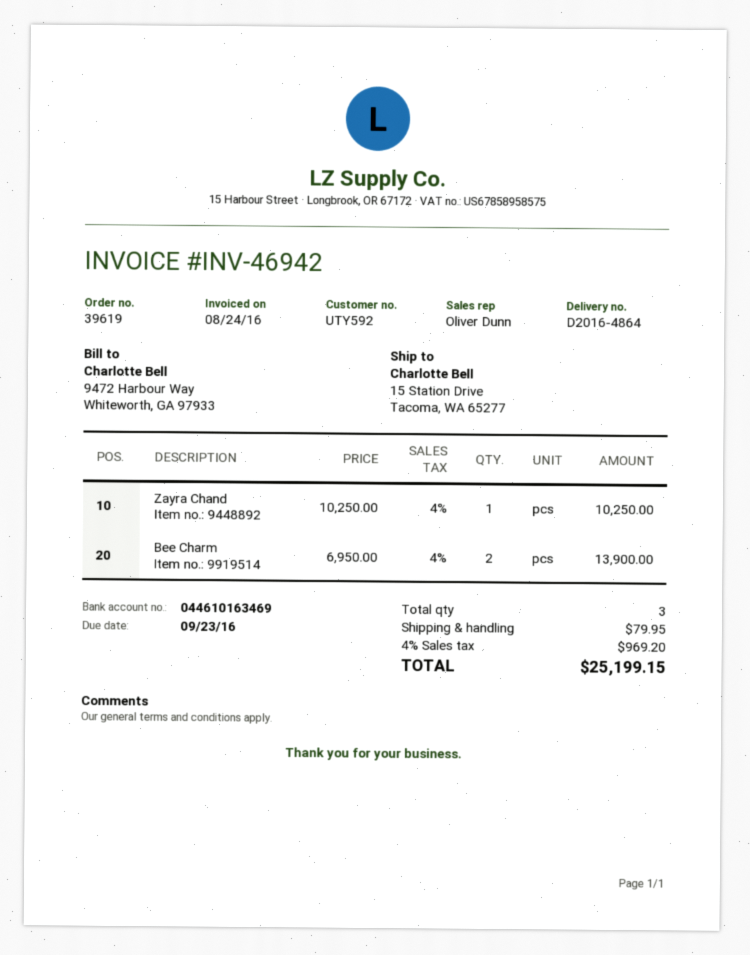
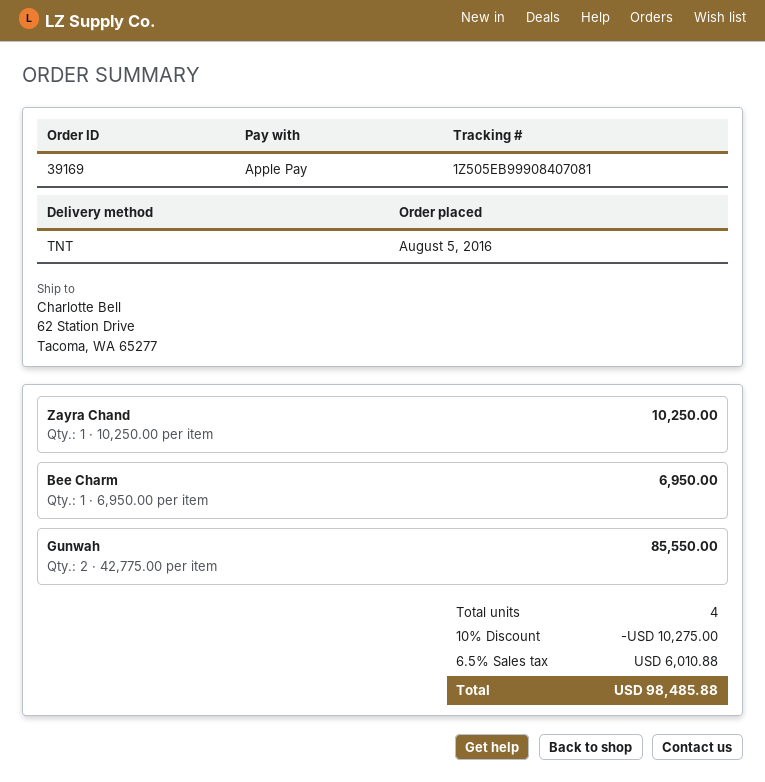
order number: 39619 -> 39169
ship to: 15 Station Drive, Tacoma, WA 65277 -> 62 Station Drive, Tacoma, WA 65277
Bee Charm: 2 x 6950.00 = 13900.00 -> 1 x 6950.00 = 6950.00
Gunwah: none -> 2 x 42775.00 = 85550.00
total quantity: 3 -> 4
discount: none -> 10% = 10275.00
shipping: 79.95 -> none
tax: 4% = 969.20 -> 6.5% = 6010.88
total: 25199.15 -> 98485.88

